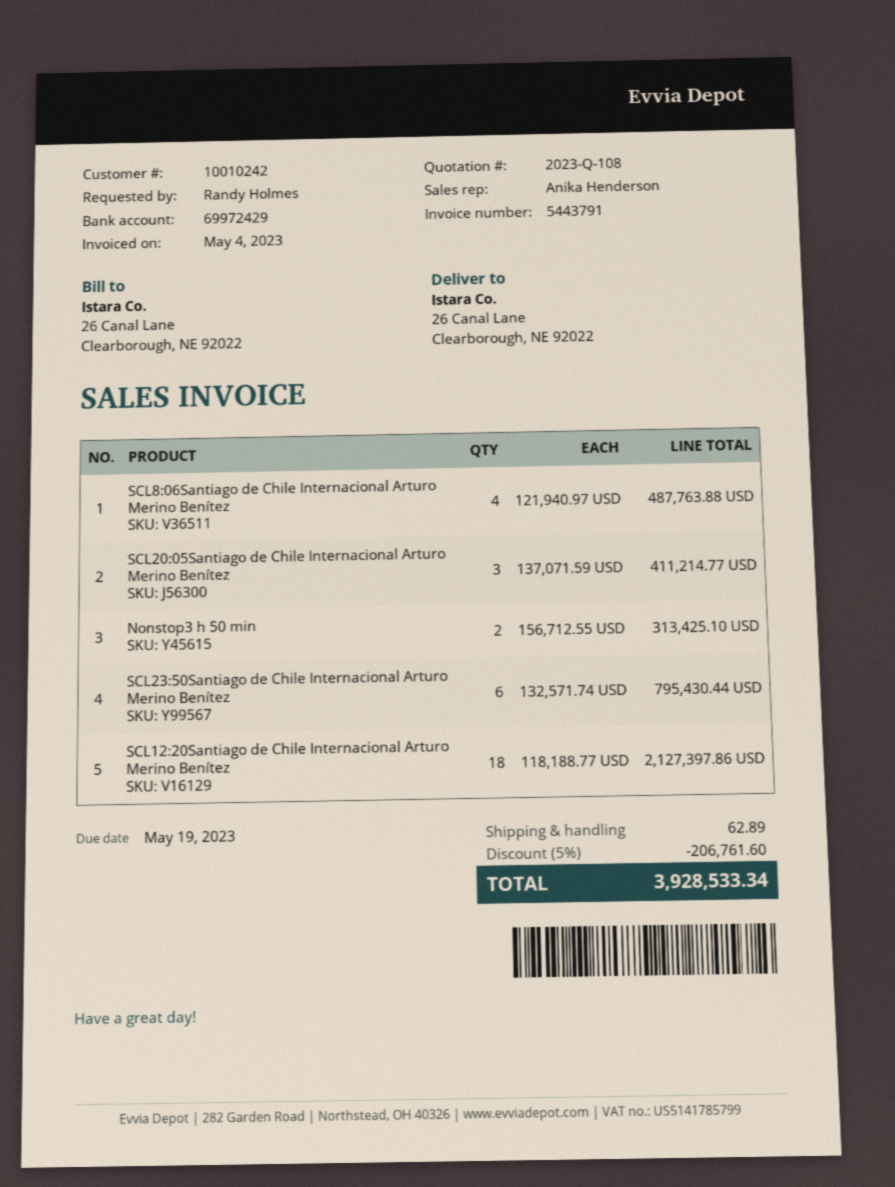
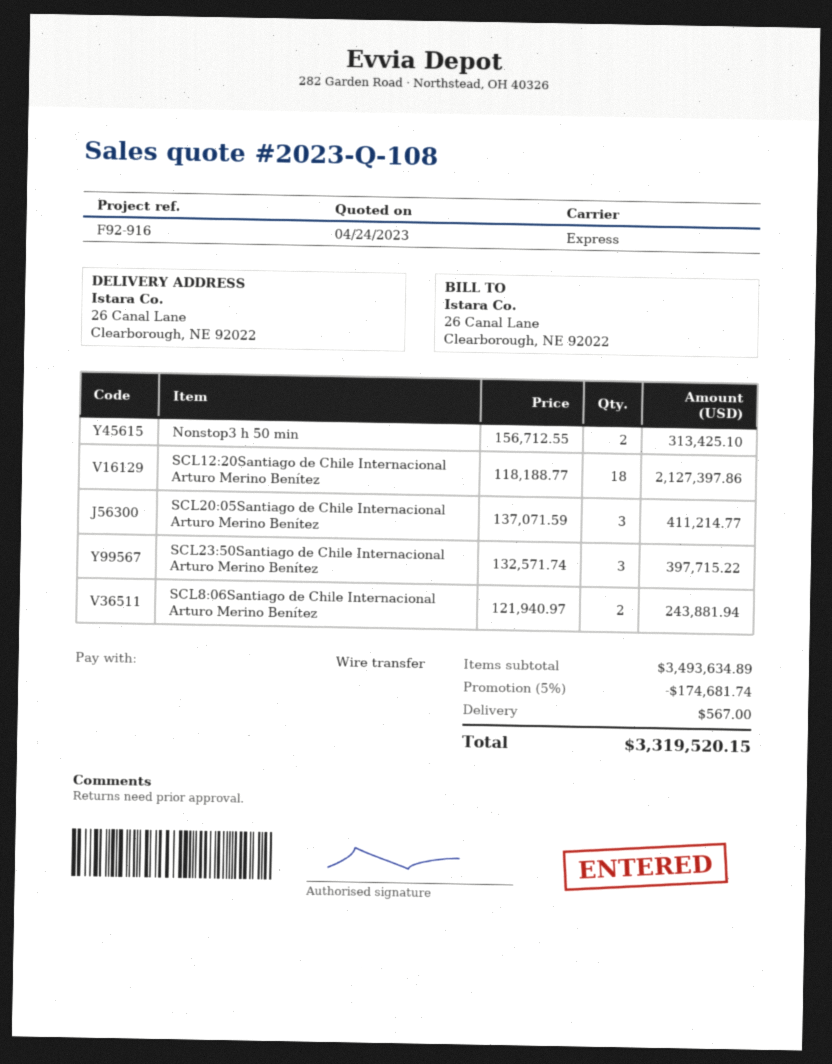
SCL8:06Santiago de Chile Internacional Arturo Merino Benítez: 4 x 121940.97 = 487763.88 -> 2 x 121940.97 = 243881.94
SCL23:50Santiago de Chile Internacional Arturo Merino Benítez: 6 x 132571.74 = 795430.44 -> 3 x 132571.74 = 397715.22
discount: 5% = 206761.60 -> 5% = 174681.74
shipping: 62.89 -> 567.00
total: 3928533.34 -> 3319520.15

